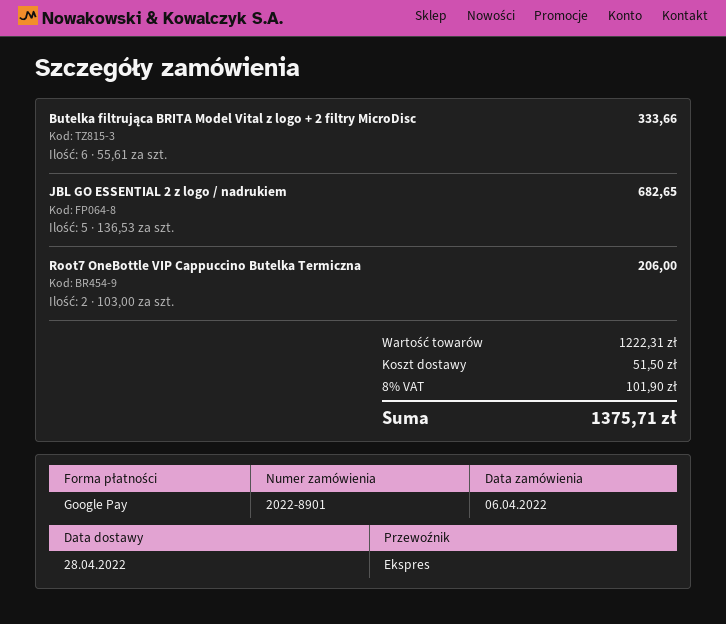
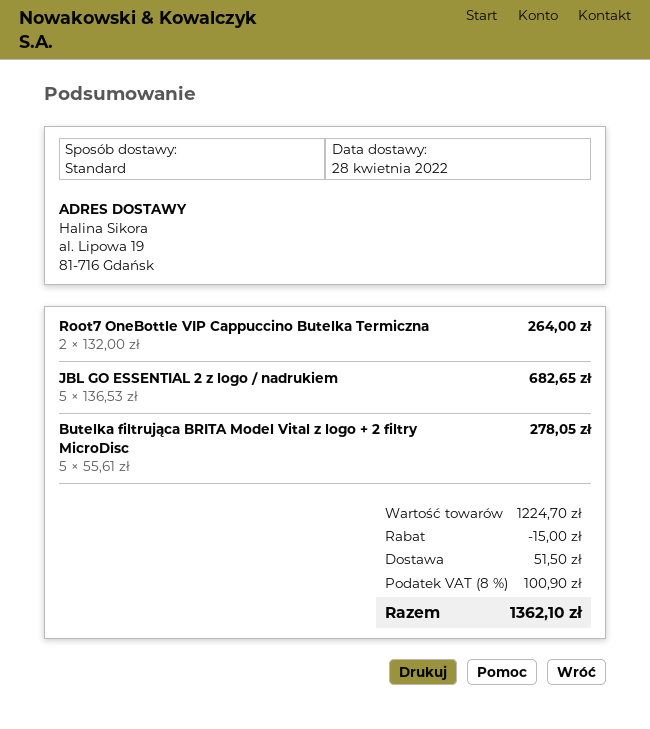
shipping method: express -> standard
Butelka filtrująca BRITA Model Vital z logo + 2 filtry MicroDisc: 6 x 55.61 = 333.66 -> 5 x 55.61 = 278.05
Root7 OneBottle VIP Cappuccino Butelka Termiczna: 2 x 103.00 = 206.00 -> 2 x 132.00 = 264.00
subtotal: 1222.31 -> 1224.70
discount: none -> 15.00
tax: 8% = 101.90 -> 8% = 100.90
total: 1375.71 -> 1362.10

